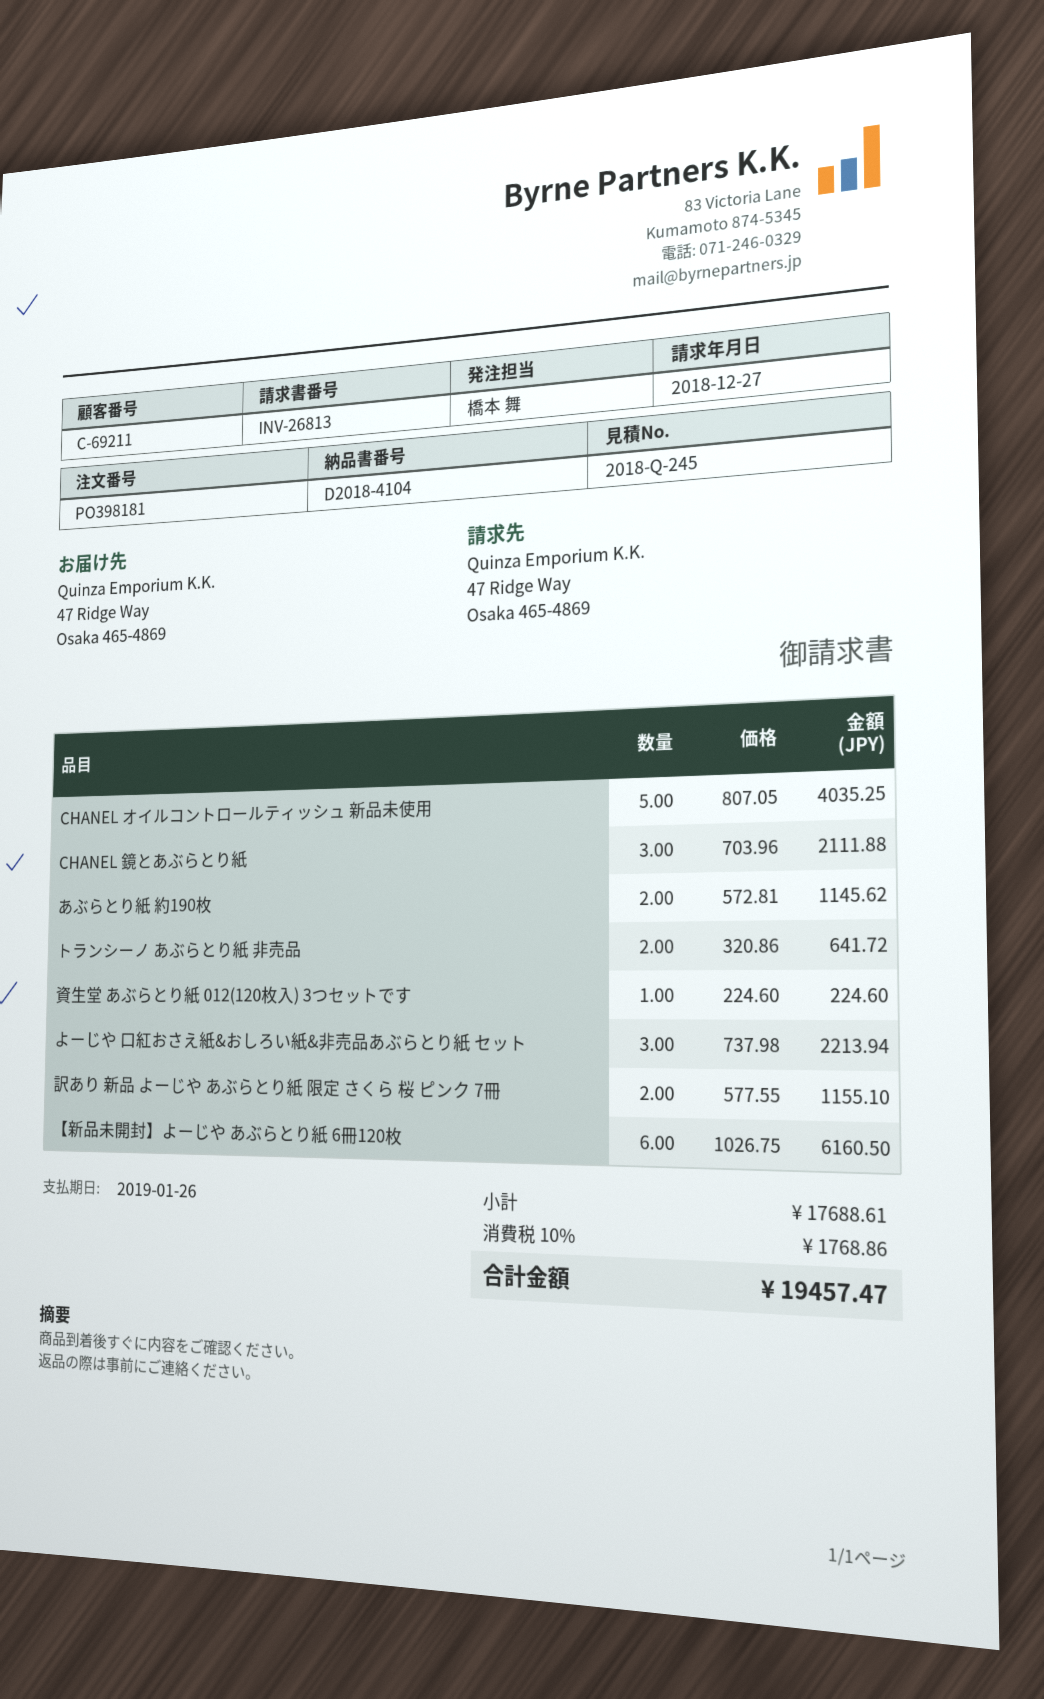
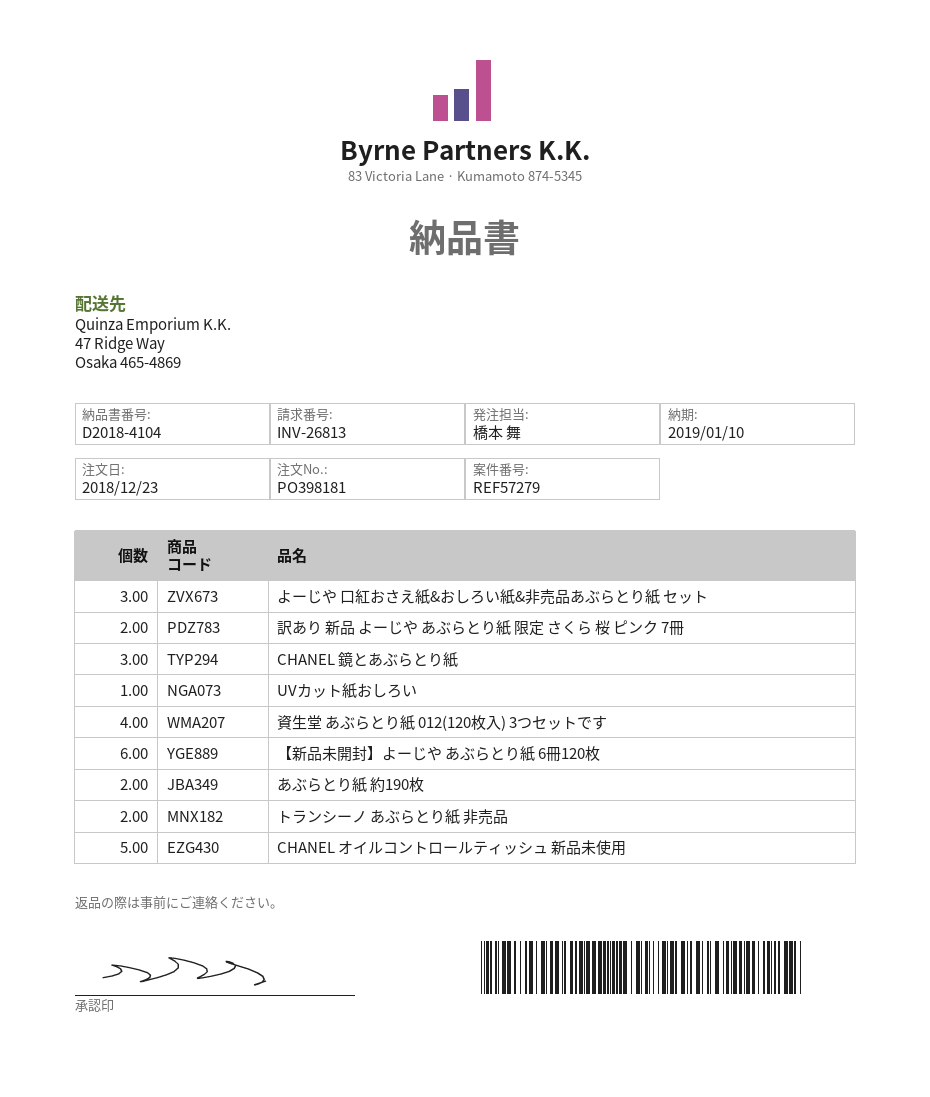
資生堂 あぶらとり紙 012(120枚入) 3つセットです: 1 -> 4
UVカット紙おしろい: none -> 1

